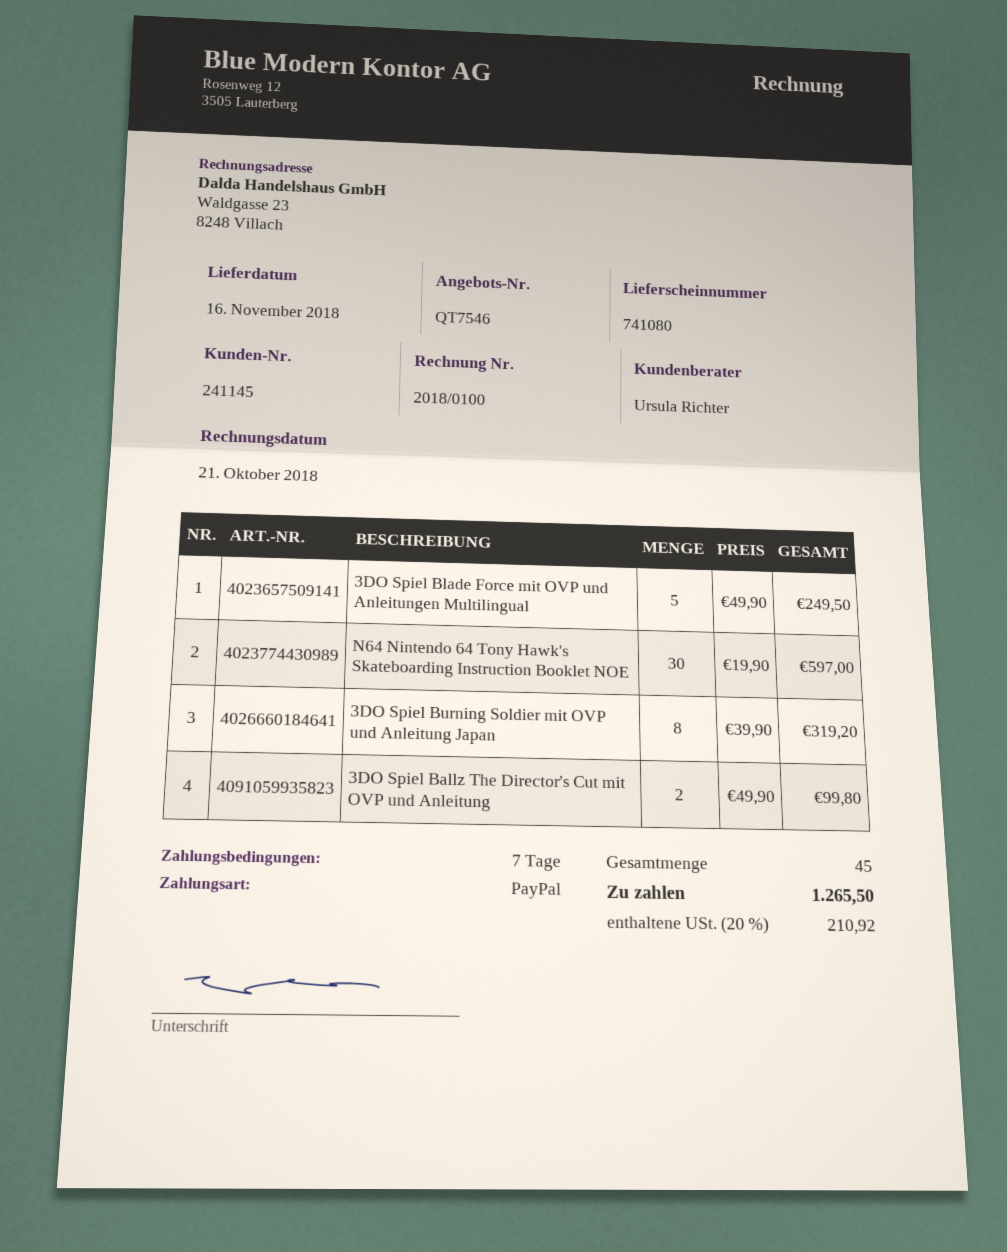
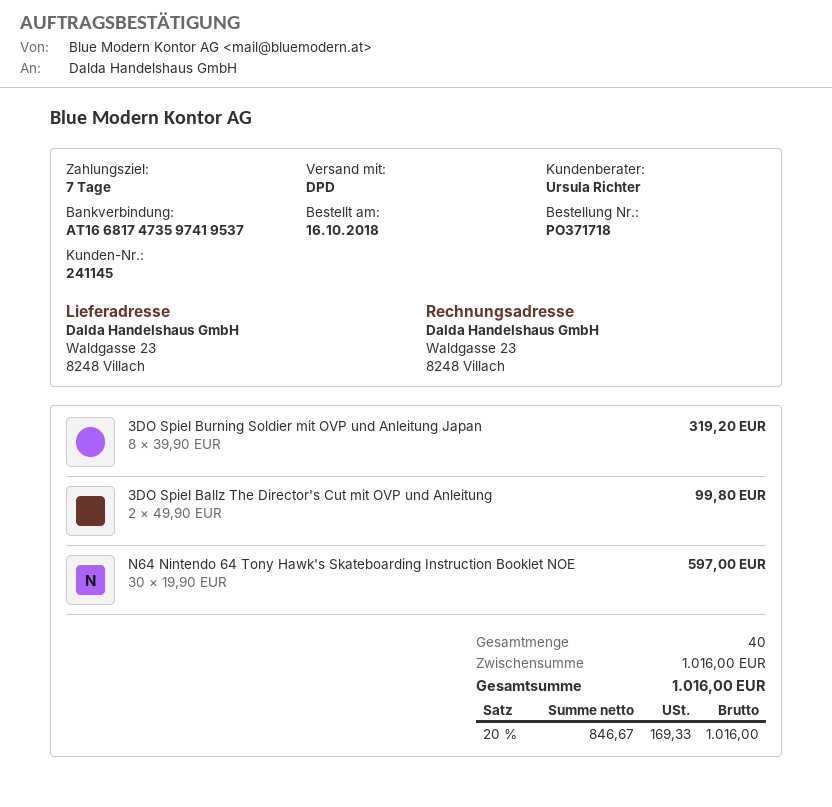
3DO Spiel Blade Force mit OVP und Anleitungen Multilingual: 5 x 49.90 = 249.50 -> none
total quantity: 45 -> 40
tax: 20% = 210.92 -> 20% = 169.33
total: 1265.50 -> 1016.00

